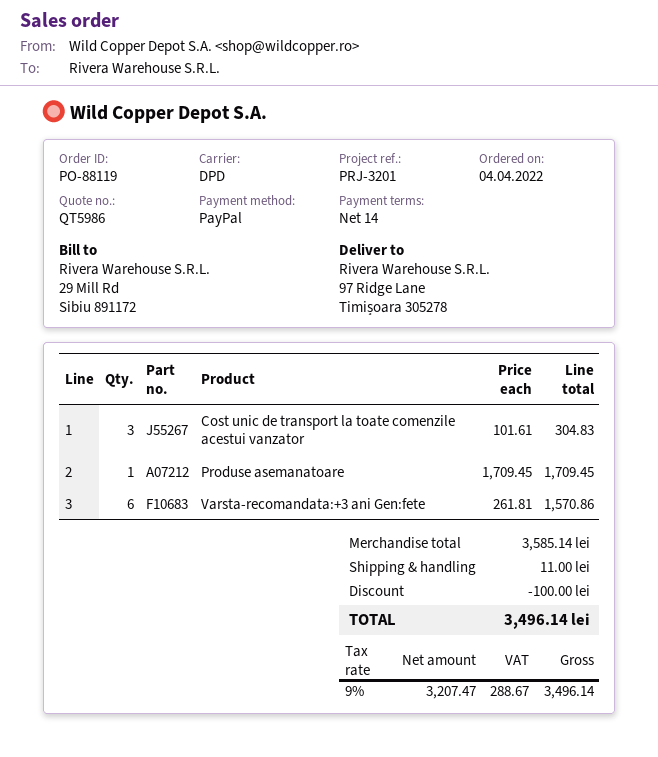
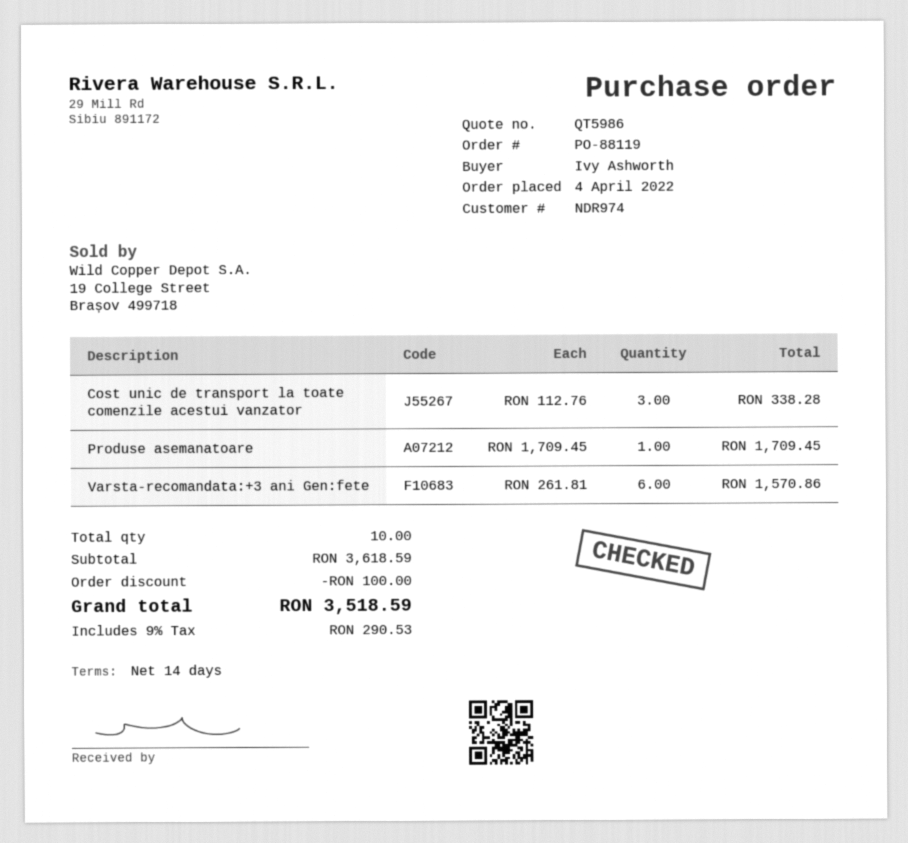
Cost unic de transport la toate comenzile acestui vanzator: 3 x 101.61 = 304.83 -> 3 x 112.76 = 338.28
subtotal: 3585.14 -> 3618.59
shipping: 11.00 -> none
tax: 9% = 288.67 -> 9% = 290.53
total: 3496.14 -> 3518.59

